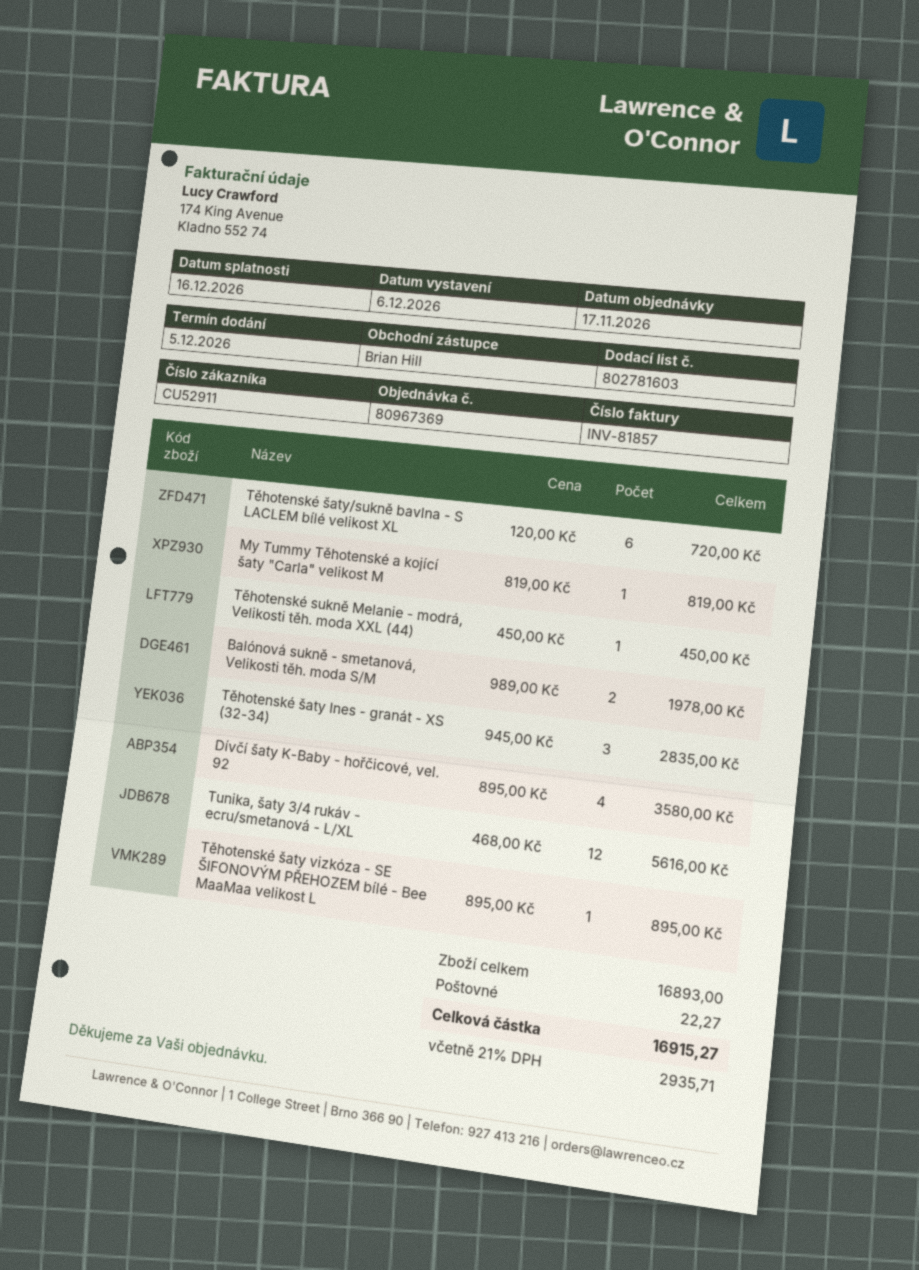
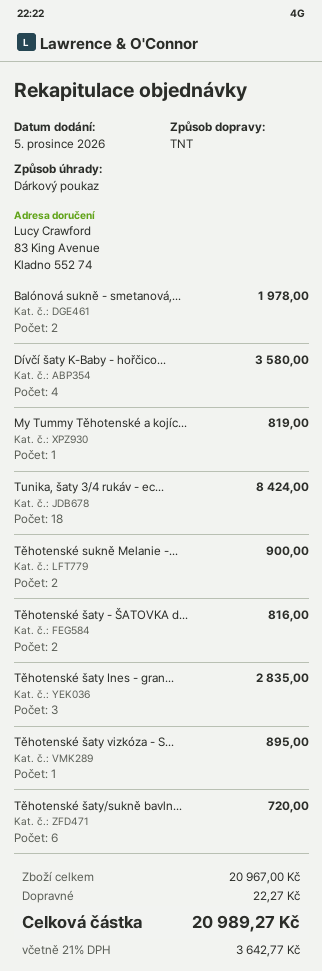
Těhotenské sukně Melanie - modrá, Velikosti těh. moda XXL (44): 1 for 450.00 -> 2 for 900.00
Tunika, šaty 3/4 rukáv - ecru/smetanová - L/XL: 12 for 5616.00 -> 18 for 8424.00
Těhotenské šaty - ŠATOVKA d...: none -> 2 for 816.00
subtotal: 16893.00 -> 20967.00
tax: 21% = 2935.71 -> 21% = 3642.77
total: 16915.27 -> 20989.27

